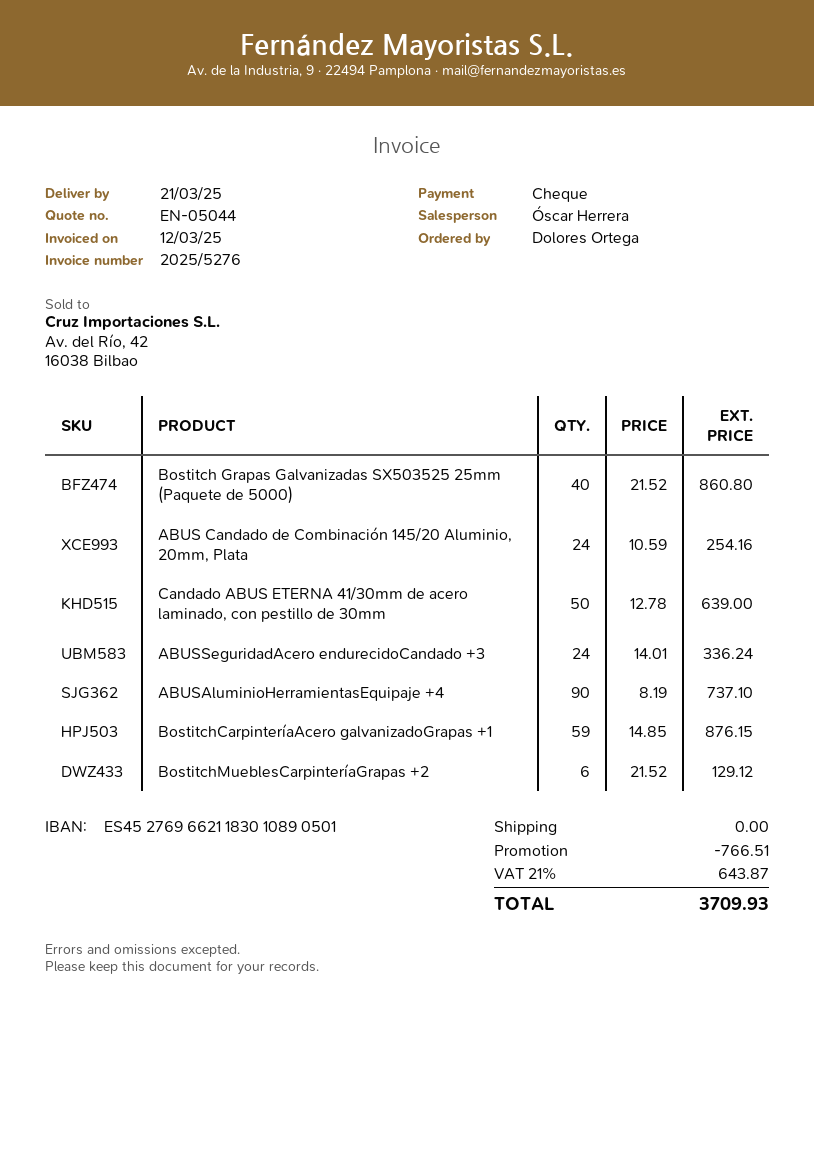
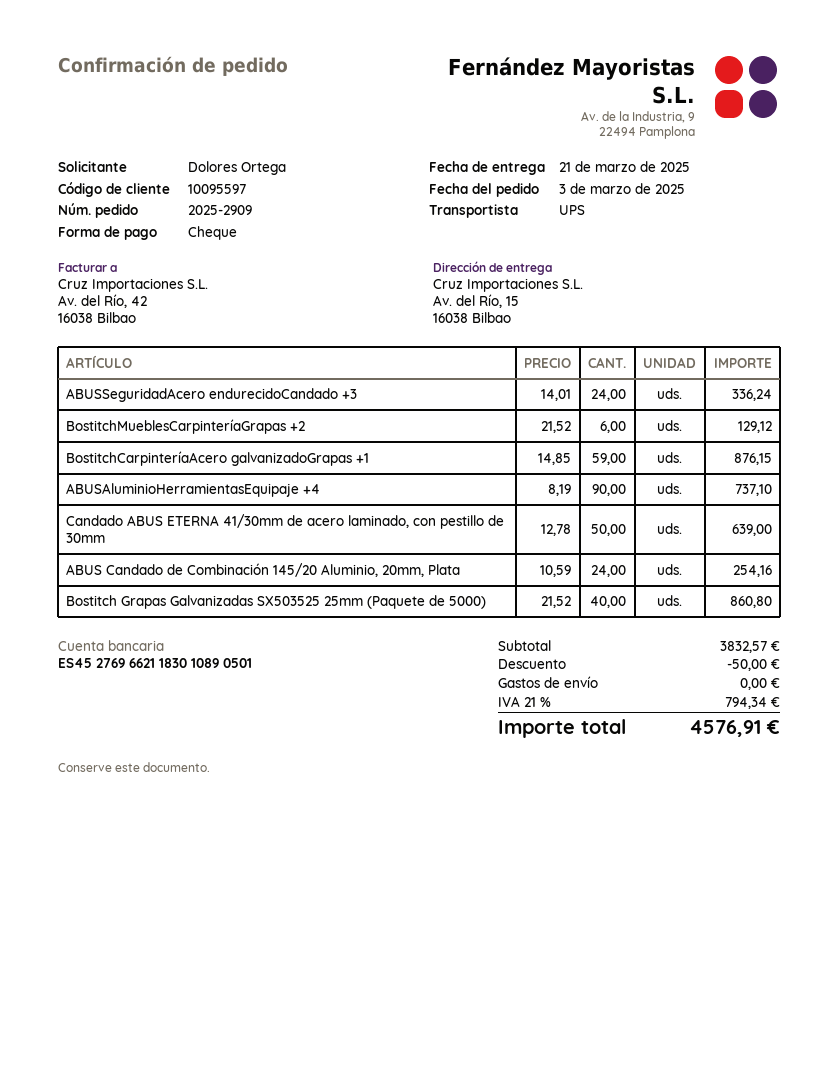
discount: 766.51 -> 50.00
tax: 21% = 643.87 -> 21% = 794.34
total: 3709.93 -> 4576.91

